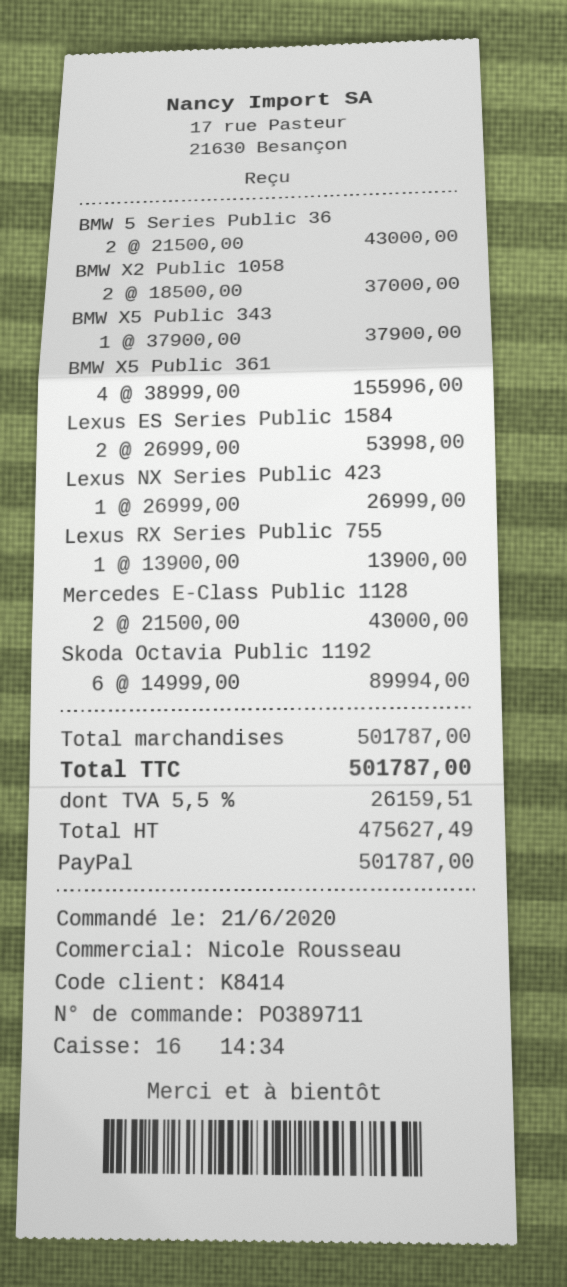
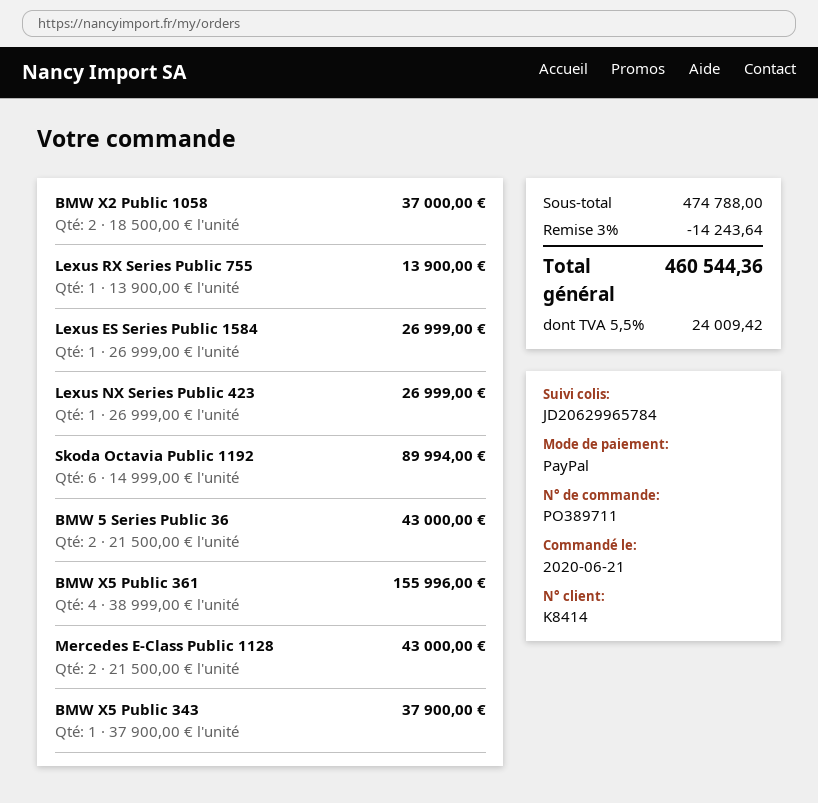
Lexus ES Series Public 1584: 2 x 26999.00 = 53998.00 -> 1 x 26999.00 = 26999.00
subtotal: 501787.00 -> 474788.00
discount: none -> 3% = 14243.64
tax: 5.5% = 26159.51 -> 5.5% = 24009.42
total: 501787.00 -> 460544.36

